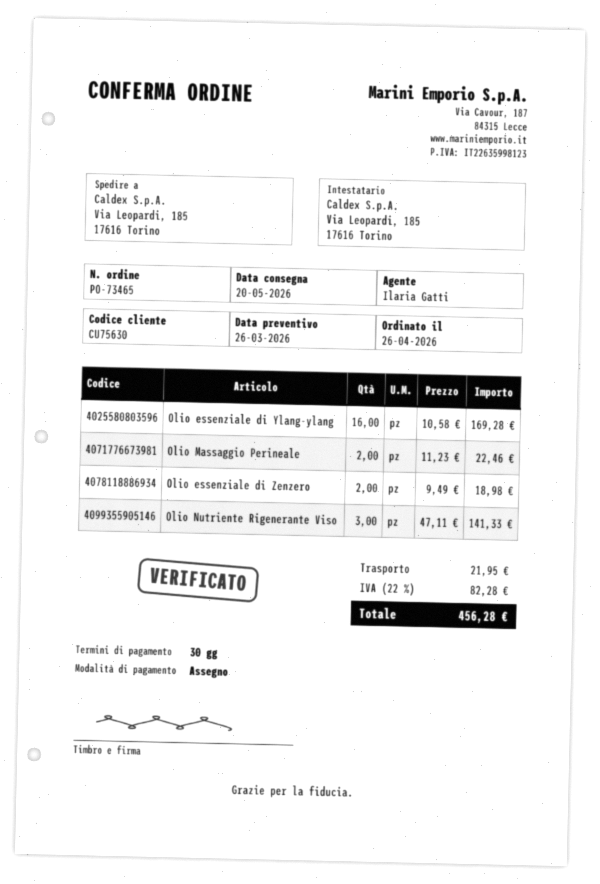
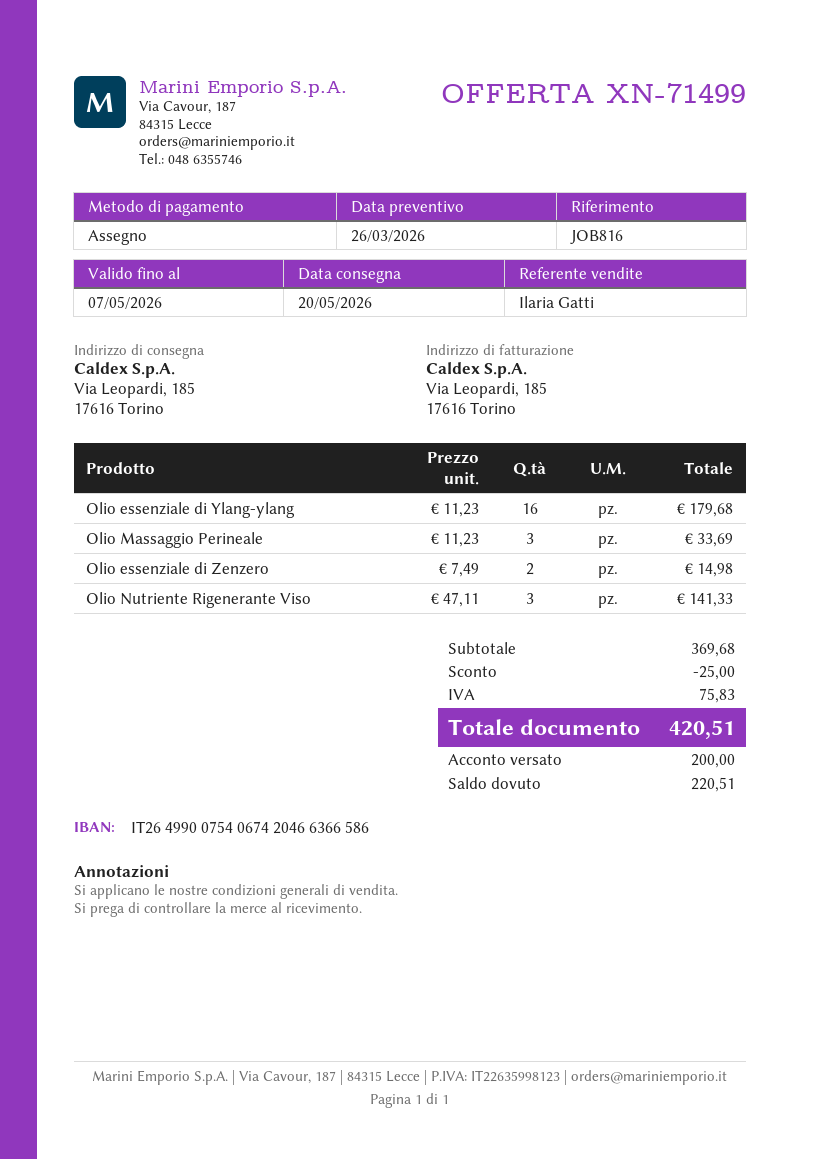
Olio essenziale di Ylang-ylang: 16 x 10.58 = 169.28 -> 16 x 11.23 = 179.68
Olio Massaggio Perineale: 2 x 11.23 = 22.46 -> 3 x 11.23 = 33.69
Olio essenziale di Zenzero: 2 x 9.49 = 18.98 -> 2 x 7.49 = 14.98
discount: none -> 25.00
shipping: 21.95 -> none
tax: 82.28 -> 75.83
total: 456.28 -> 420.51

